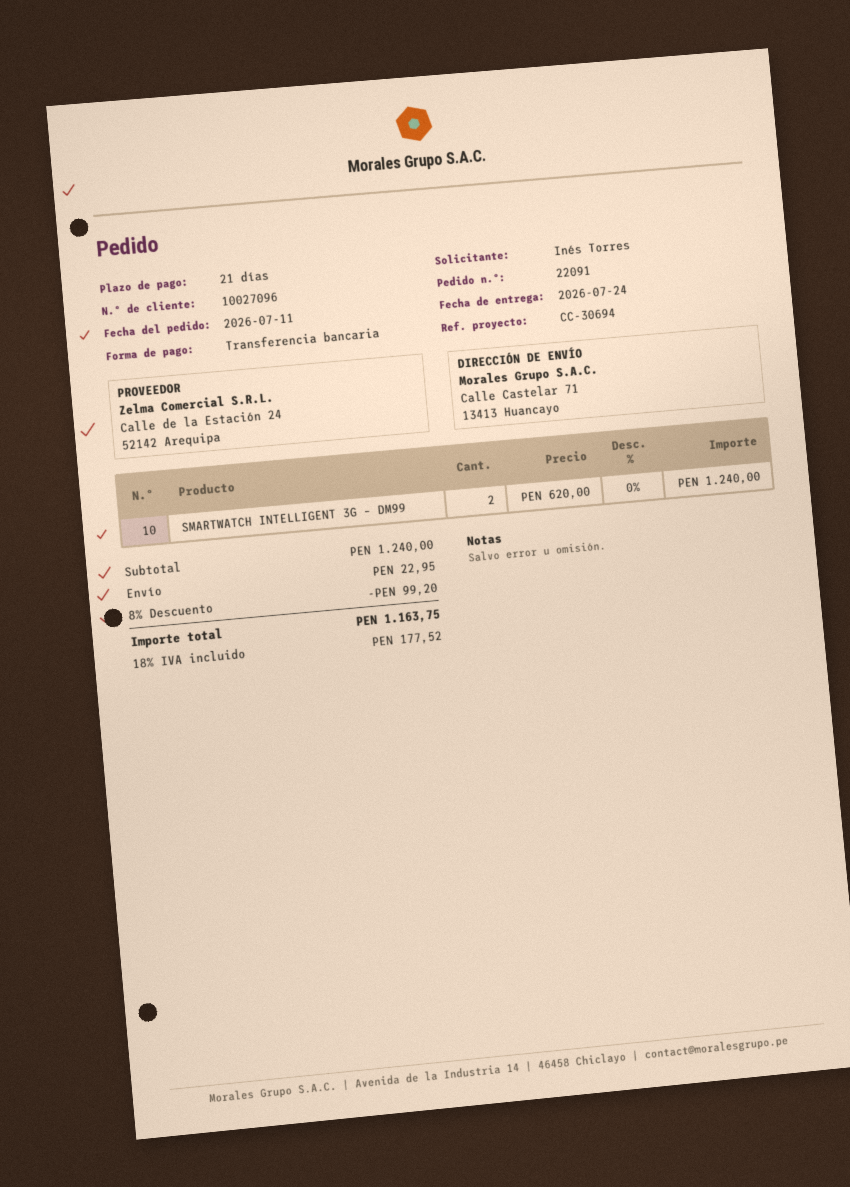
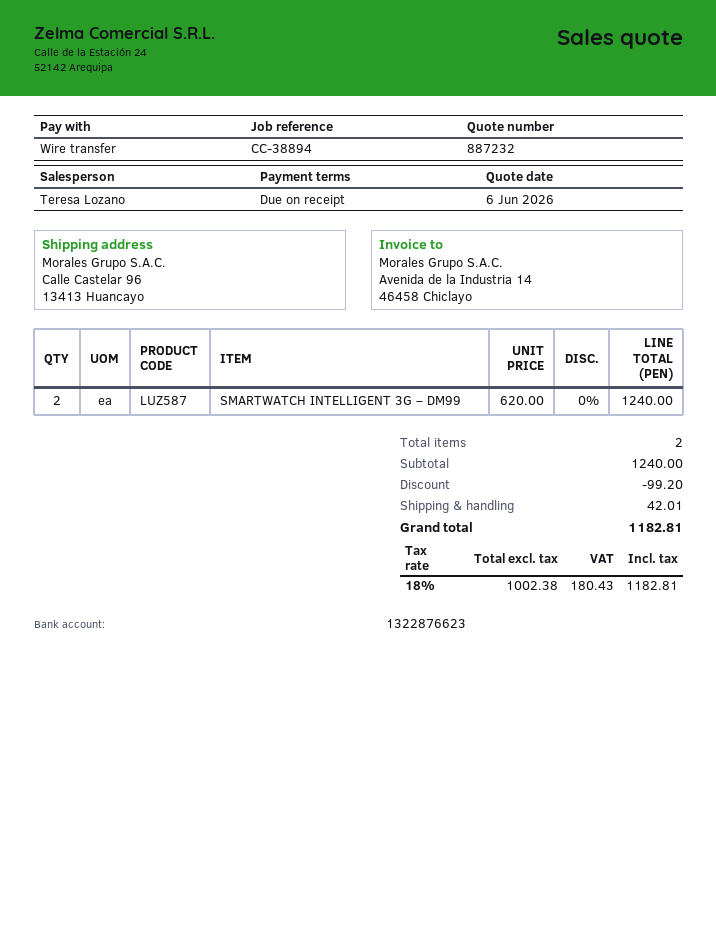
payment terms: 21 days -> on receipt
reference: CC-30694 -> CC-38894
ship to: Calle Castelar 71, 13413 Huancayo -> Calle Castelar 96, 13413 Huancayo
shipping: 22.95 -> 42.01
tax: 18% = 177.52 -> 18% = 180.43
total: 1163.75 -> 1182.81

